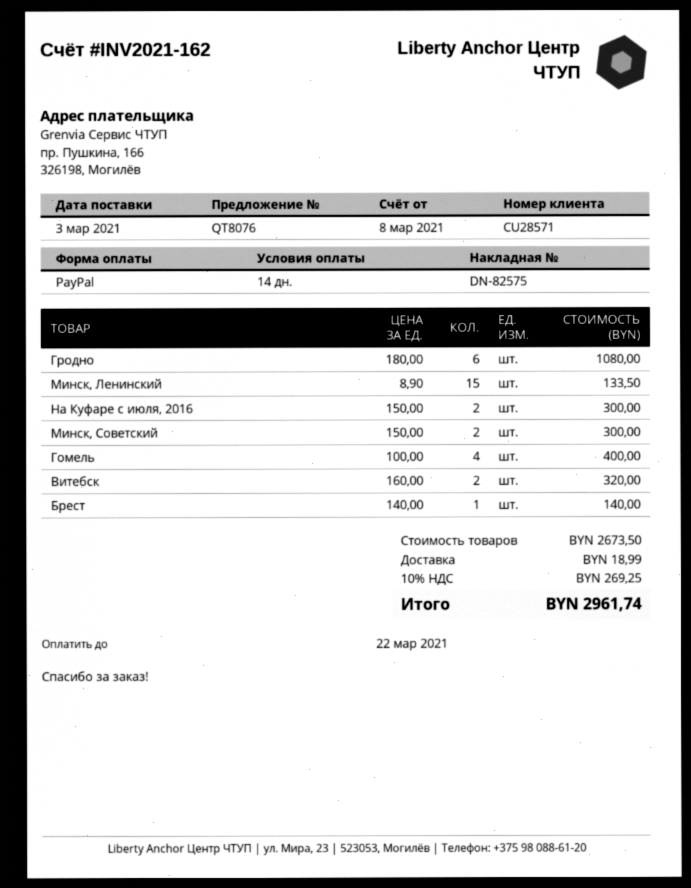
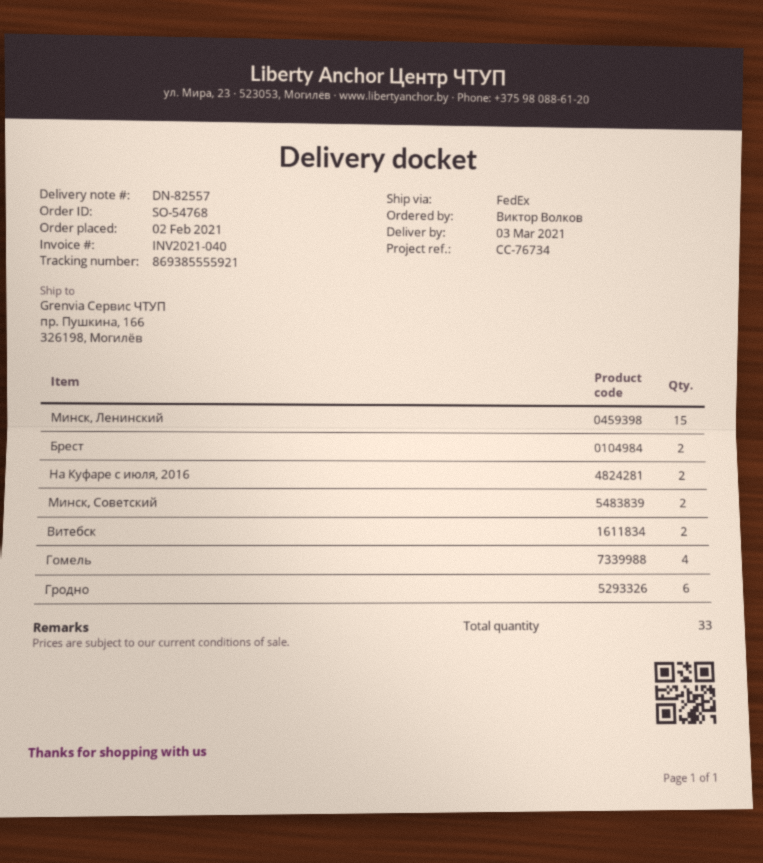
delivery note number: DN-82575 -> DN-82557
invoice number: INV2021-162 -> INV2021-040
Брест: 1 -> 2

